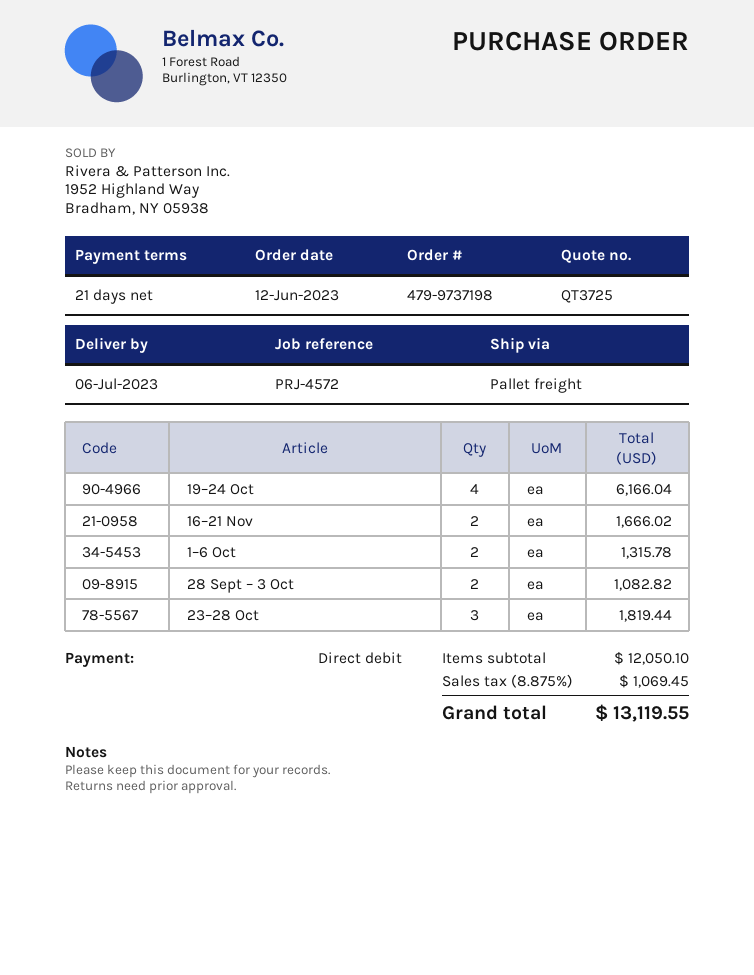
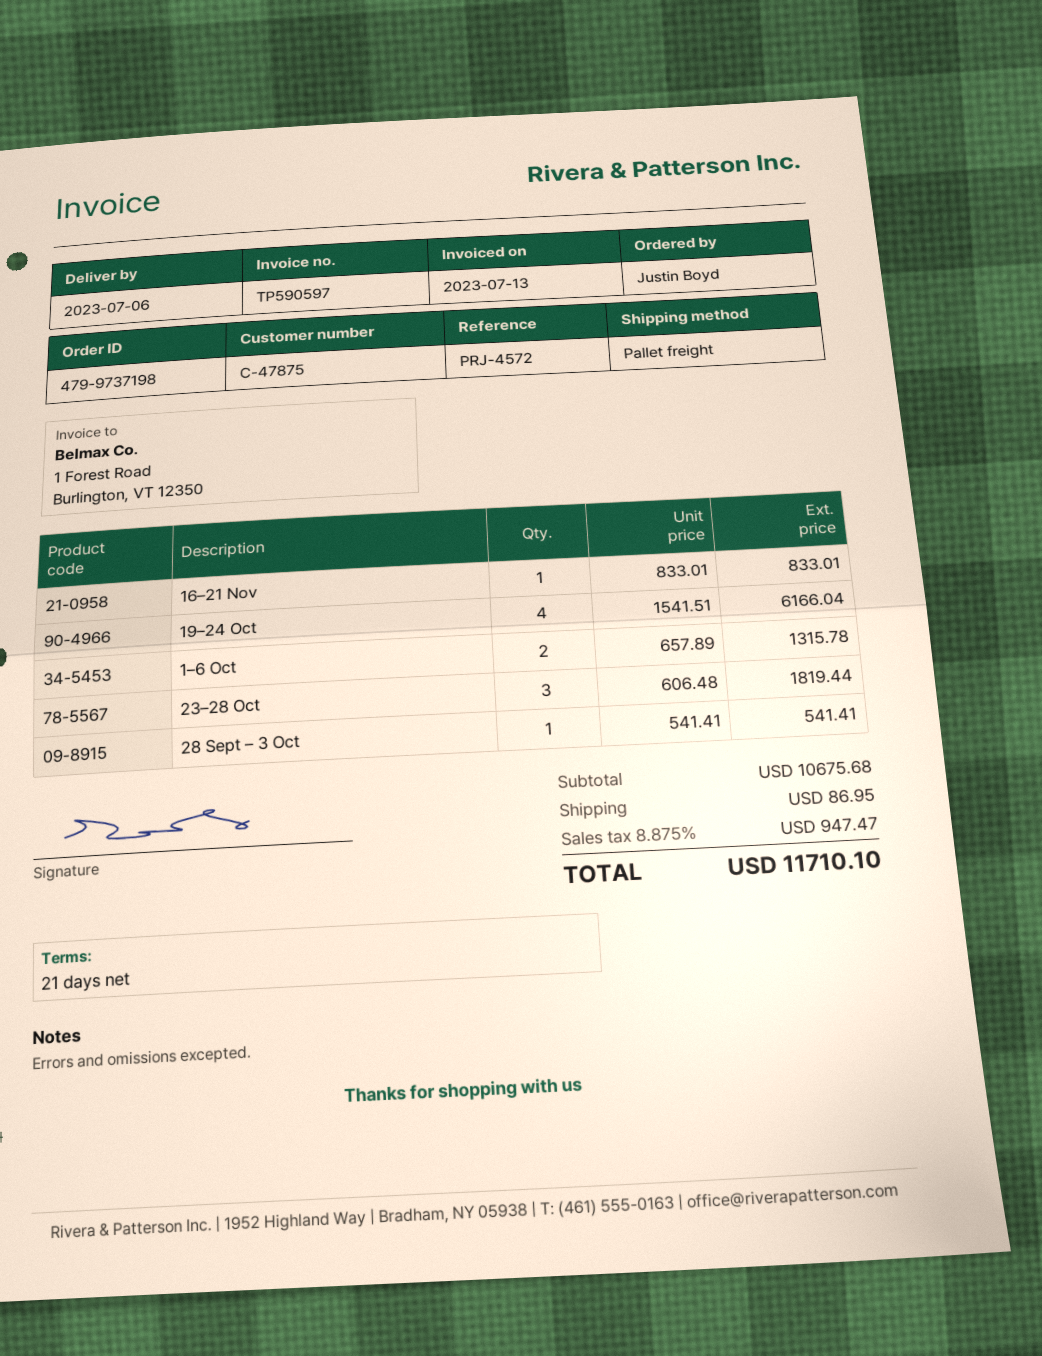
16–21 Nov: 2 for 1666.02 -> 1 for 833.01
28 Sept – 3 Oct: 2 for 1082.82 -> 1 for 541.41
subtotal: 12050.10 -> 10675.68
shipping: none -> 86.95
tax: 8.875% = 1069.45 -> 8.875% = 947.47
total: 13119.55 -> 11710.10

